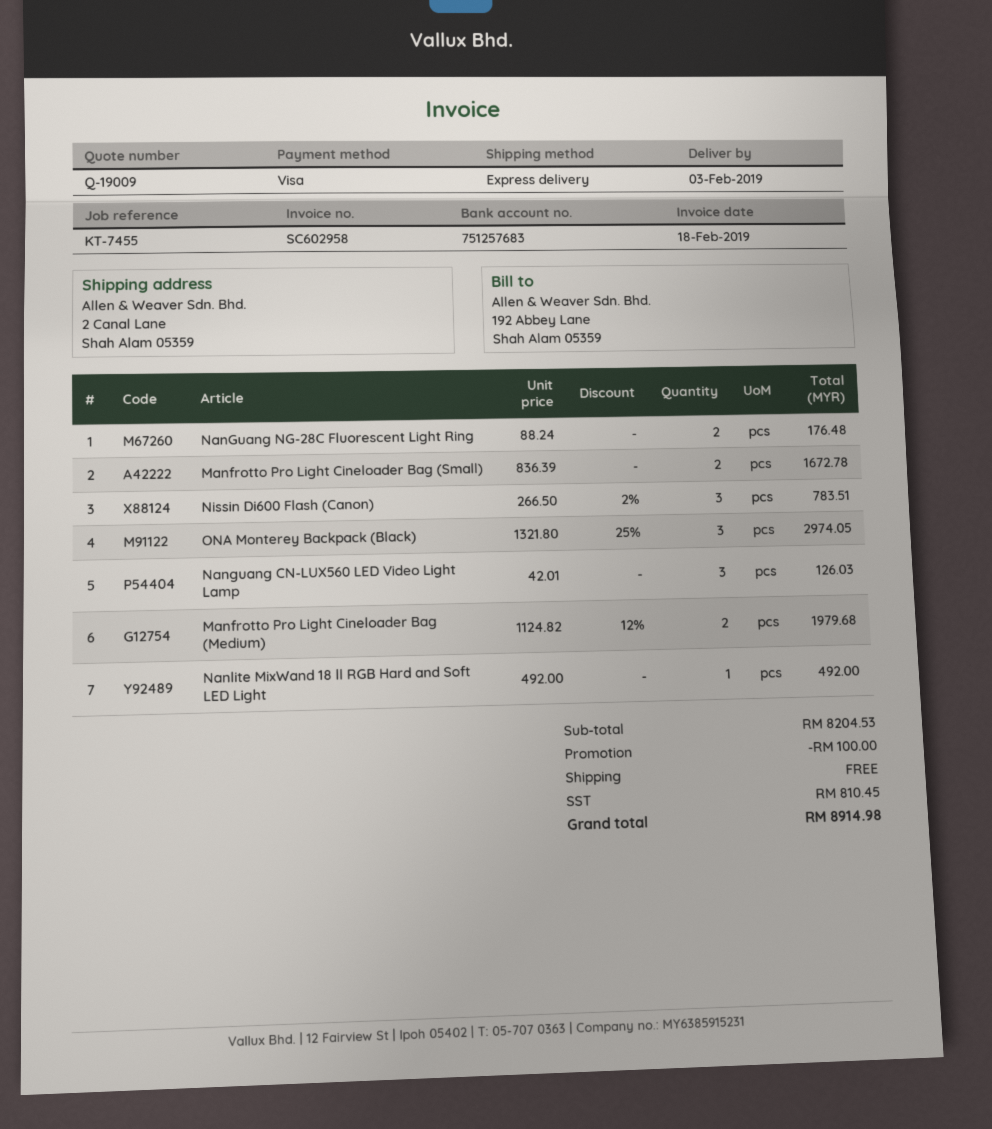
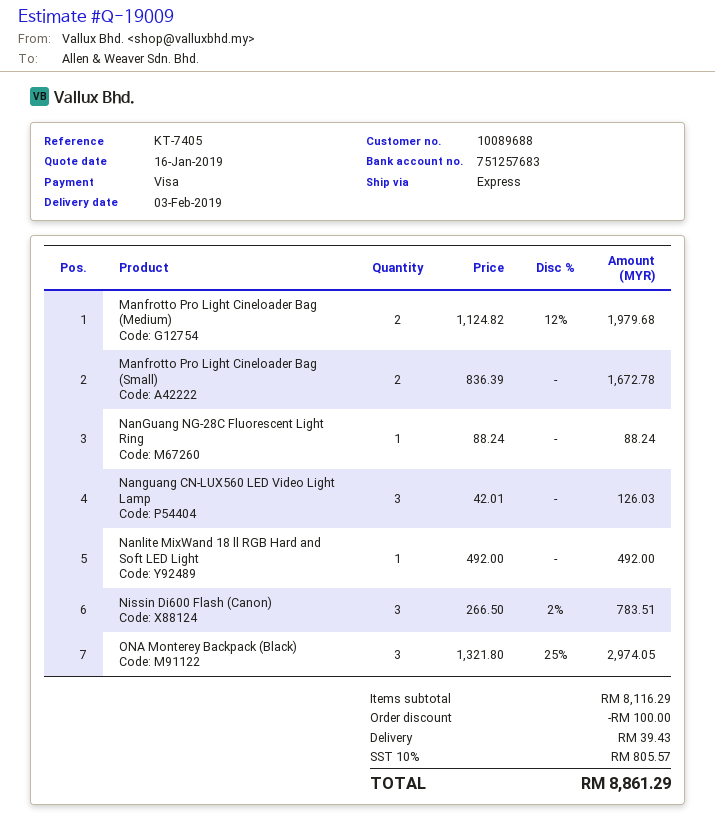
reference: KT-7455 -> KT-7405
NanGuang NG-28C Fluorescent Light Ring: 2 x 88.24 = 176.48 -> 1 x 88.24 = 88.24
subtotal: 8204.53 -> 8116.29
shipping: 0.00 -> 39.43
tax: 810.45 -> 805.57
total: 8914.98 -> 8861.29

